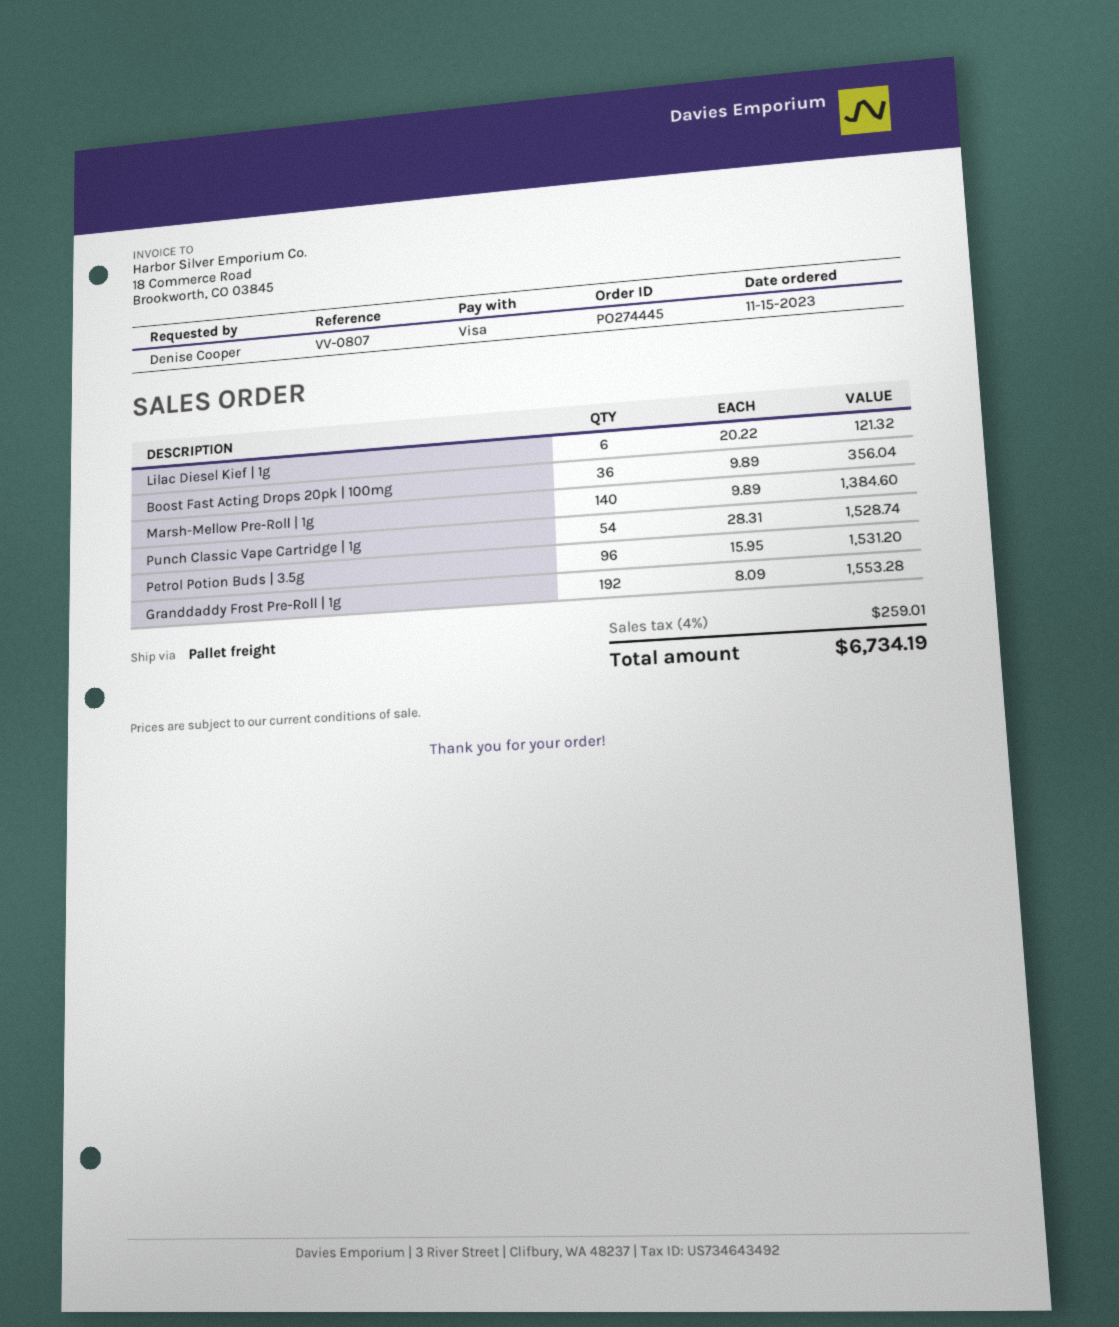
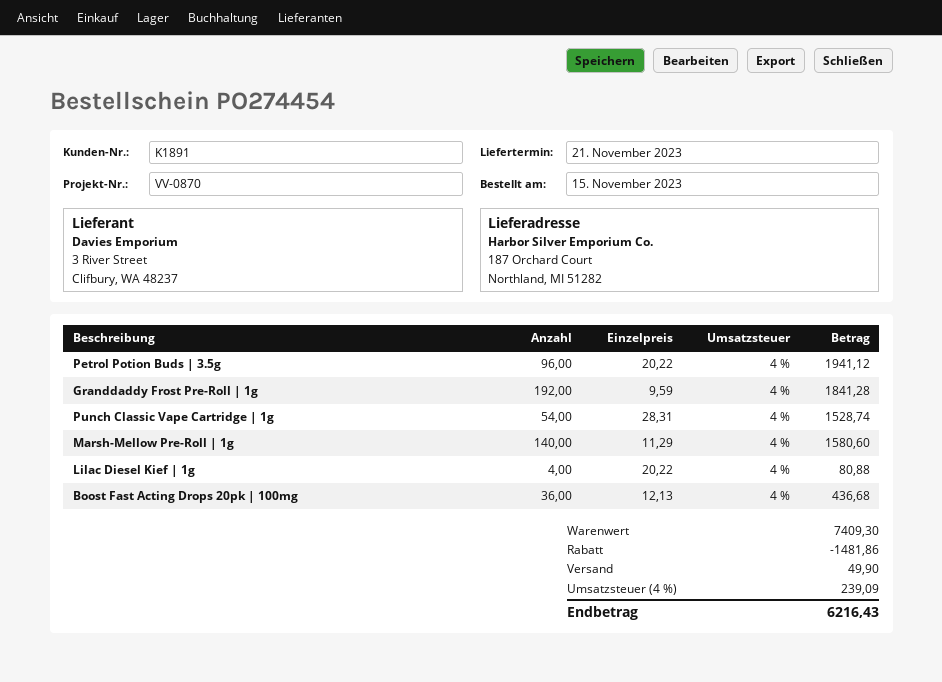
order number: PO274445 -> PO274454
reference: VV-0807 -> VV-0870
Lilac Diesel Kief | 1g: 6 x 20.22 = 121.32 -> 4 x 20.22 = 80.88
Boost Fast Acting Drops 20pk | 100mg: 36 x 9.89 = 356.04 -> 36 x 12.13 = 436.68
Marsh-Mellow Pre-Roll | 1g: 140 x 9.89 = 1384.60 -> 140 x 11.29 = 1580.60
Petrol Potion Buds | 3.5g: 96 x 15.95 = 1531.20 -> 96 x 20.22 = 1941.12
Granddaddy Frost Pre-Roll | 1g: 192 x 8.09 = 1553.28 -> 192 x 9.59 = 1841.28
discount: none -> 1481.86
shipping: none -> 49.90
tax: 4% = 259.01 -> 4% = 239.09
total: 6734.19 -> 6216.43

